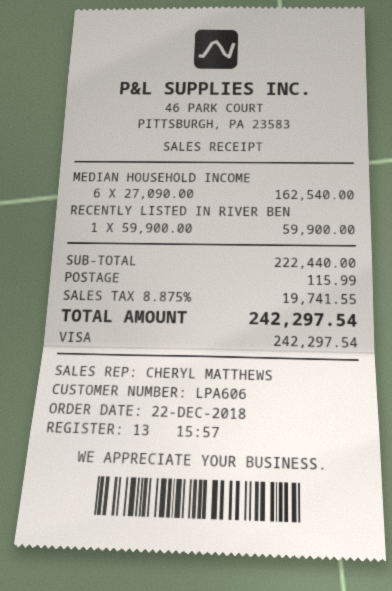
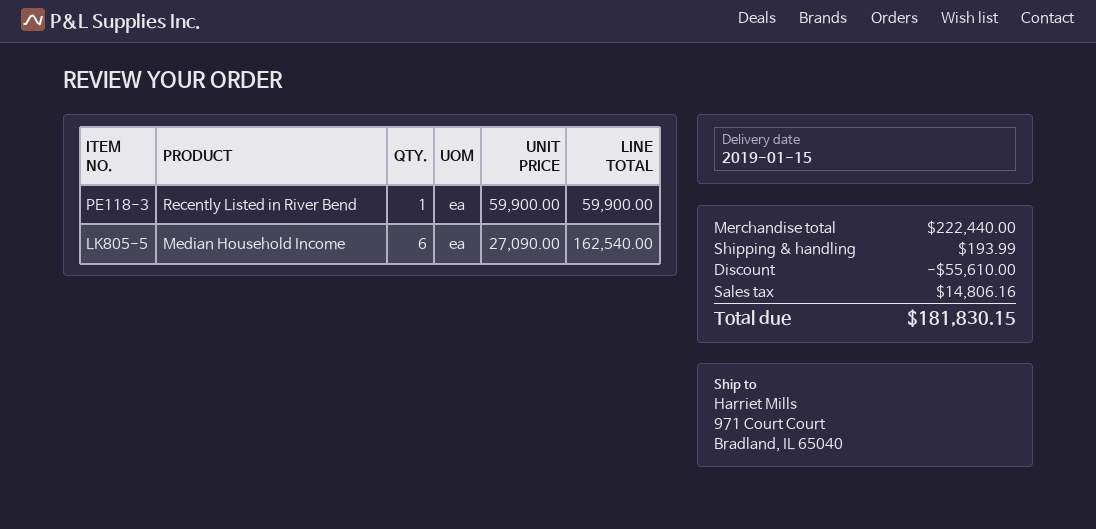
discount: none -> 55610.00
shipping: 115.99 -> 193.99
tax: 19741.55 -> 14806.16
total: 242297.54 -> 181830.15

